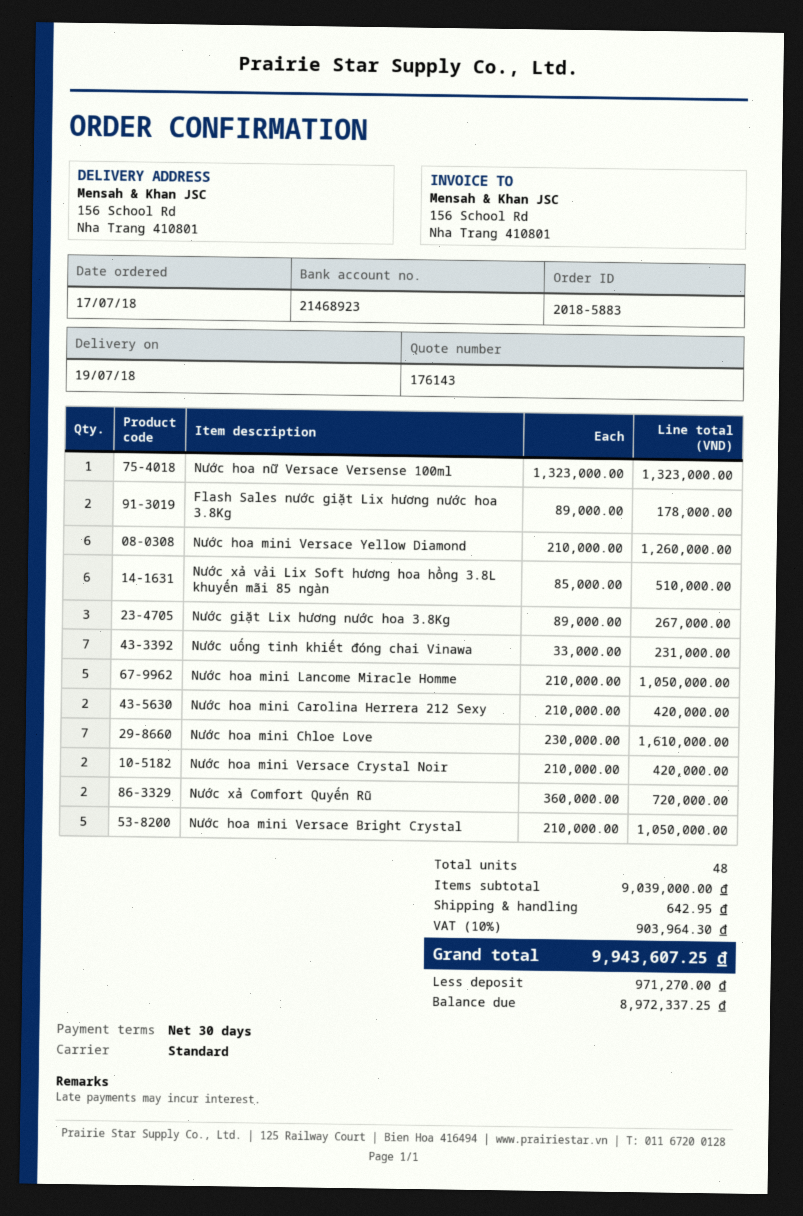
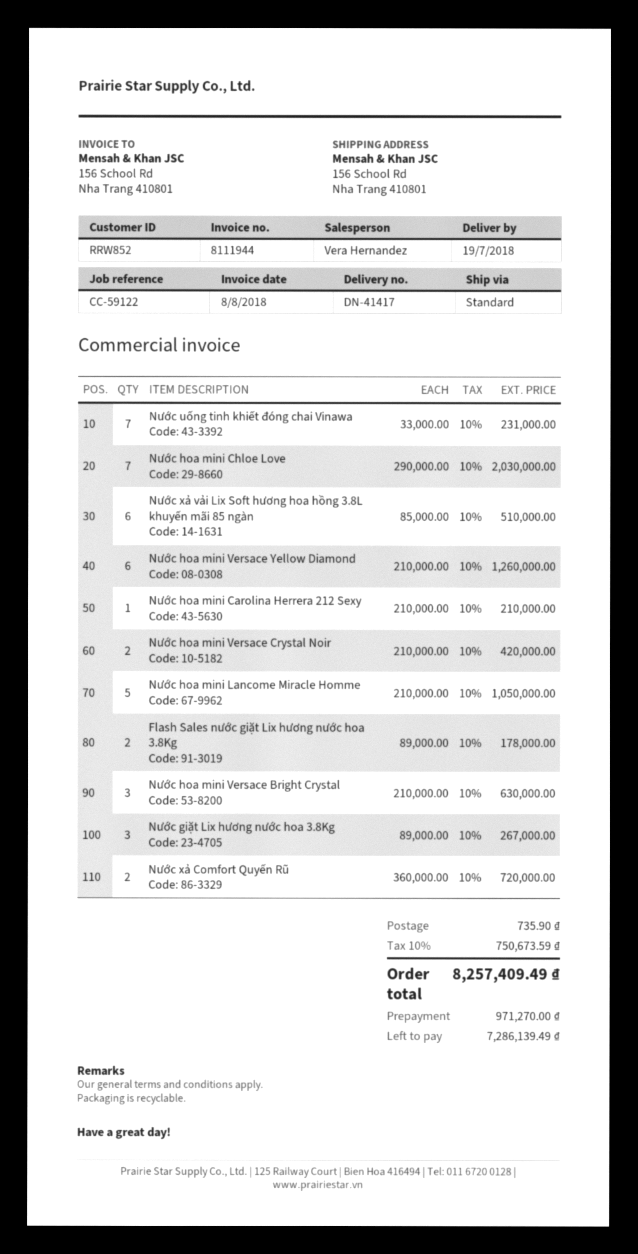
Nước hoa nữ Versace Versense 100ml: 1 x 1323000.00 = 1323000.00 -> none
Nước hoa mini Carolina Herrera 212 Sexy: 2 x 210000.00 = 420000.00 -> 1 x 210000.00 = 210000.00
Nước hoa mini Chloe Love: 7 x 230000.00 = 1610000.00 -> 7 x 290000.00 = 2030000.00
Nước hoa mini Versace Bright Crystal: 5 x 210000.00 = 1050000.00 -> 3 x 210000.00 = 630000.00
shipping: 642.95 -> 735.90
tax: 10% = 903964.30 -> 10% = 750673.59
total: 9943607.25 -> 8257409.49
balance: 8972337.25 -> 7286139.49

